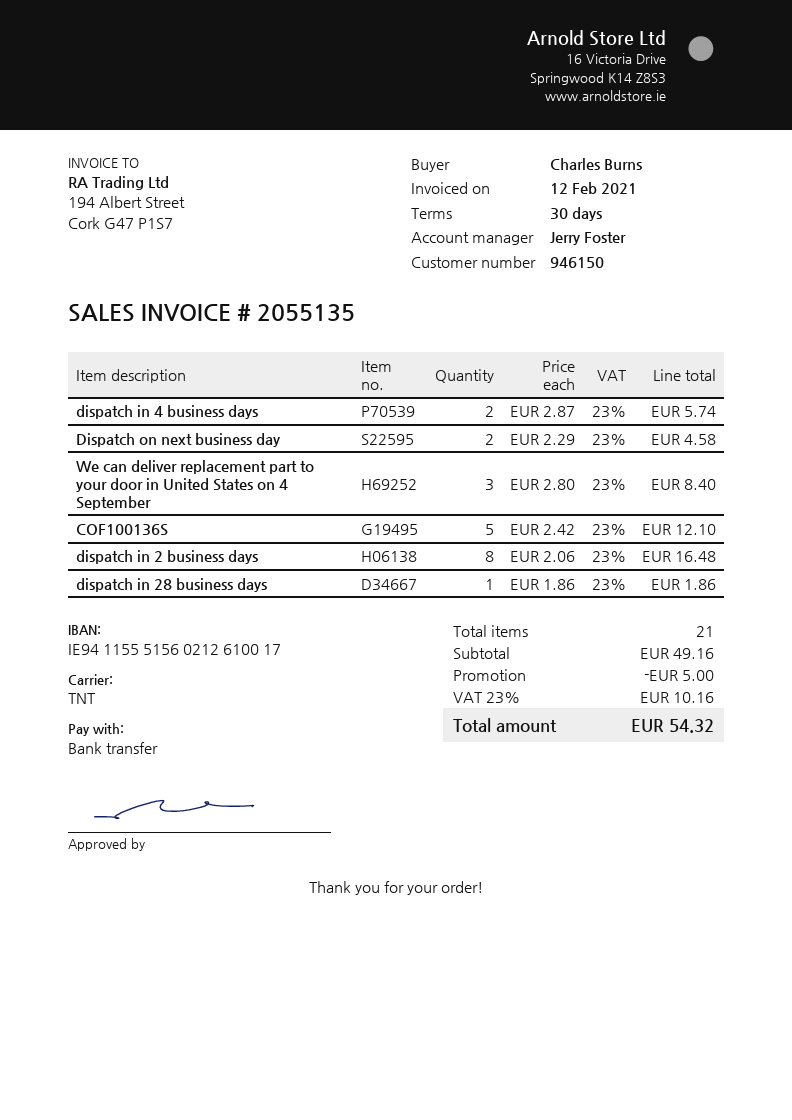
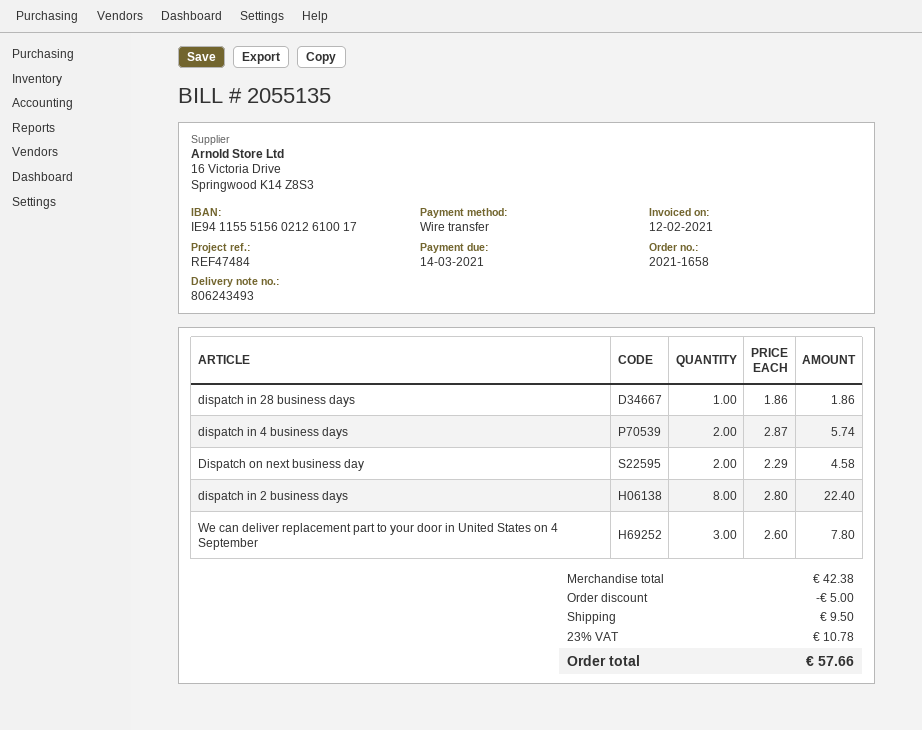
We can deliver replacement part to your door in United States on 4 September: 3 x 2.80 = 8.40 -> 3 x 2.60 = 7.80
COF100136S: 5 x 2.42 = 12.10 -> none
dispatch in 2 business days: 8 x 2.06 = 16.48 -> 8 x 2.80 = 22.40
subtotal: 49.16 -> 42.38
shipping: none -> 9.50
tax: 23% = 10.16 -> 23% = 10.78
total: 54.32 -> 57.66

